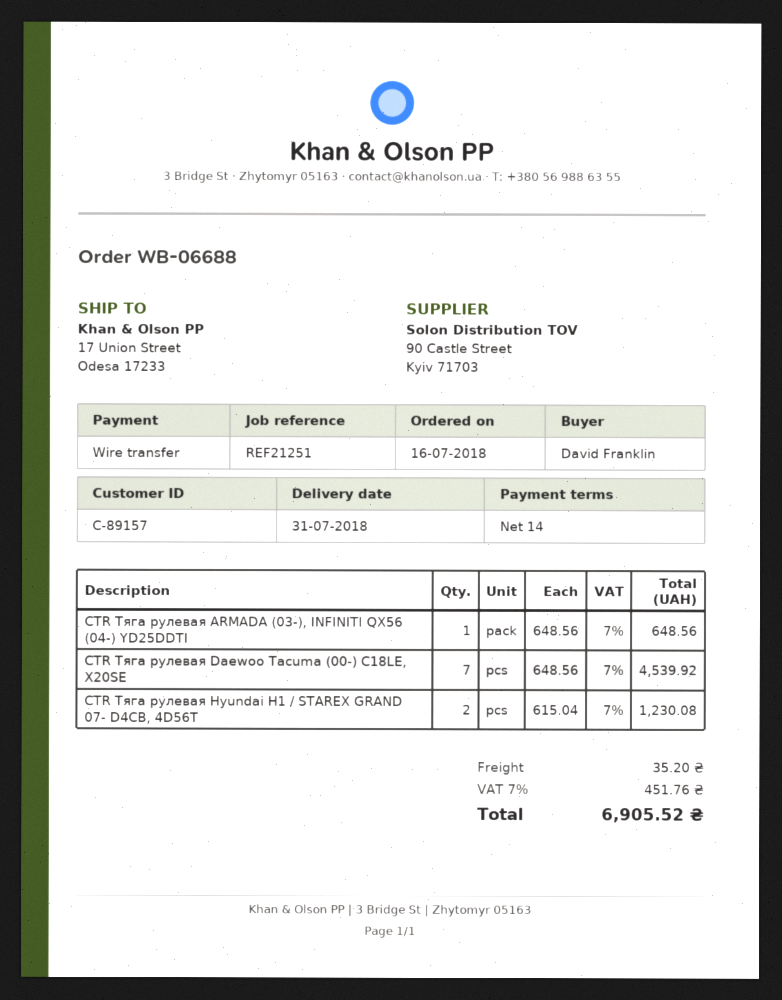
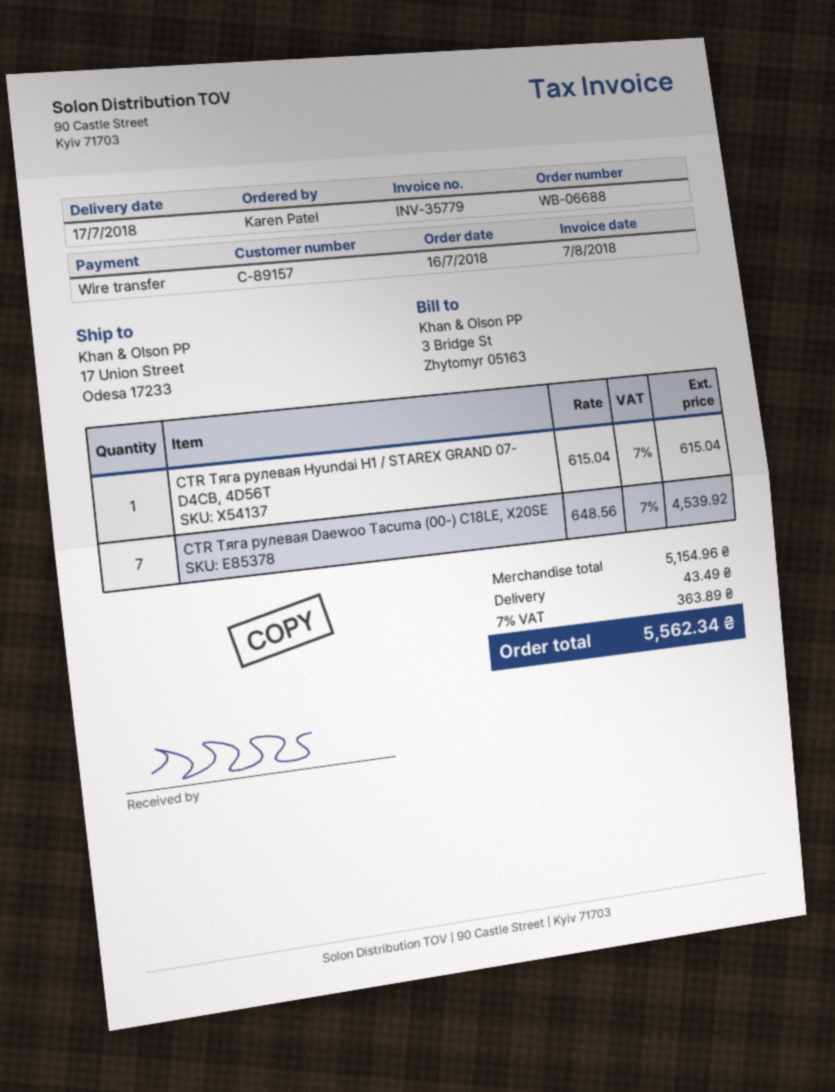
delivery date: 2018-07-31 -> 2018-07-17
ordered by: David Franklin -> Karen Patel
CTR Тяга рулевая ARMADA (03-), INFINITI QX56 (04-) YD25DDTI: 1 x 648.56 = 648.56 -> none
CTR Тяга рулевая Hyundai H1 / STAREX GRAND 07- D4CB, 4D56T: 2 x 615.04 = 1230.08 -> 1 x 615.04 = 615.04
shipping: 35.20 -> 43.49
tax: 7% = 451.76 -> 7% = 363.89
total: 6905.52 -> 5562.34

